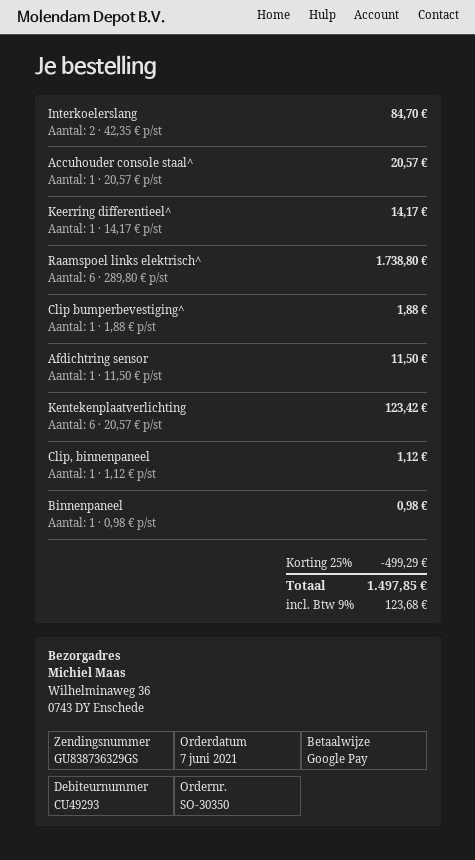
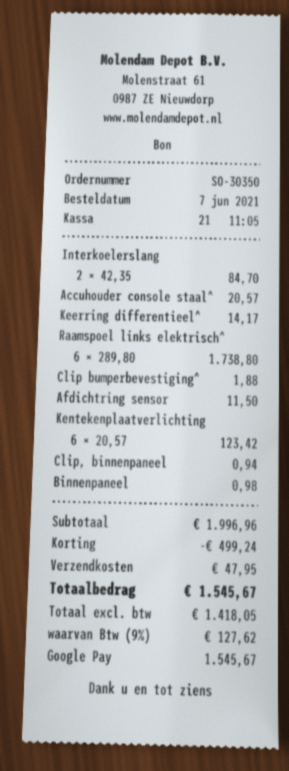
Clip, binnenpaneel: 1 x 1.12 = 1.12 -> 1 x 0.94 = 0.94
discount: 499.29 -> 499.24
shipping: none -> 47.95
tax: 9% = 123.68 -> 9% = 127.62
total: 1497.85 -> 1545.67

